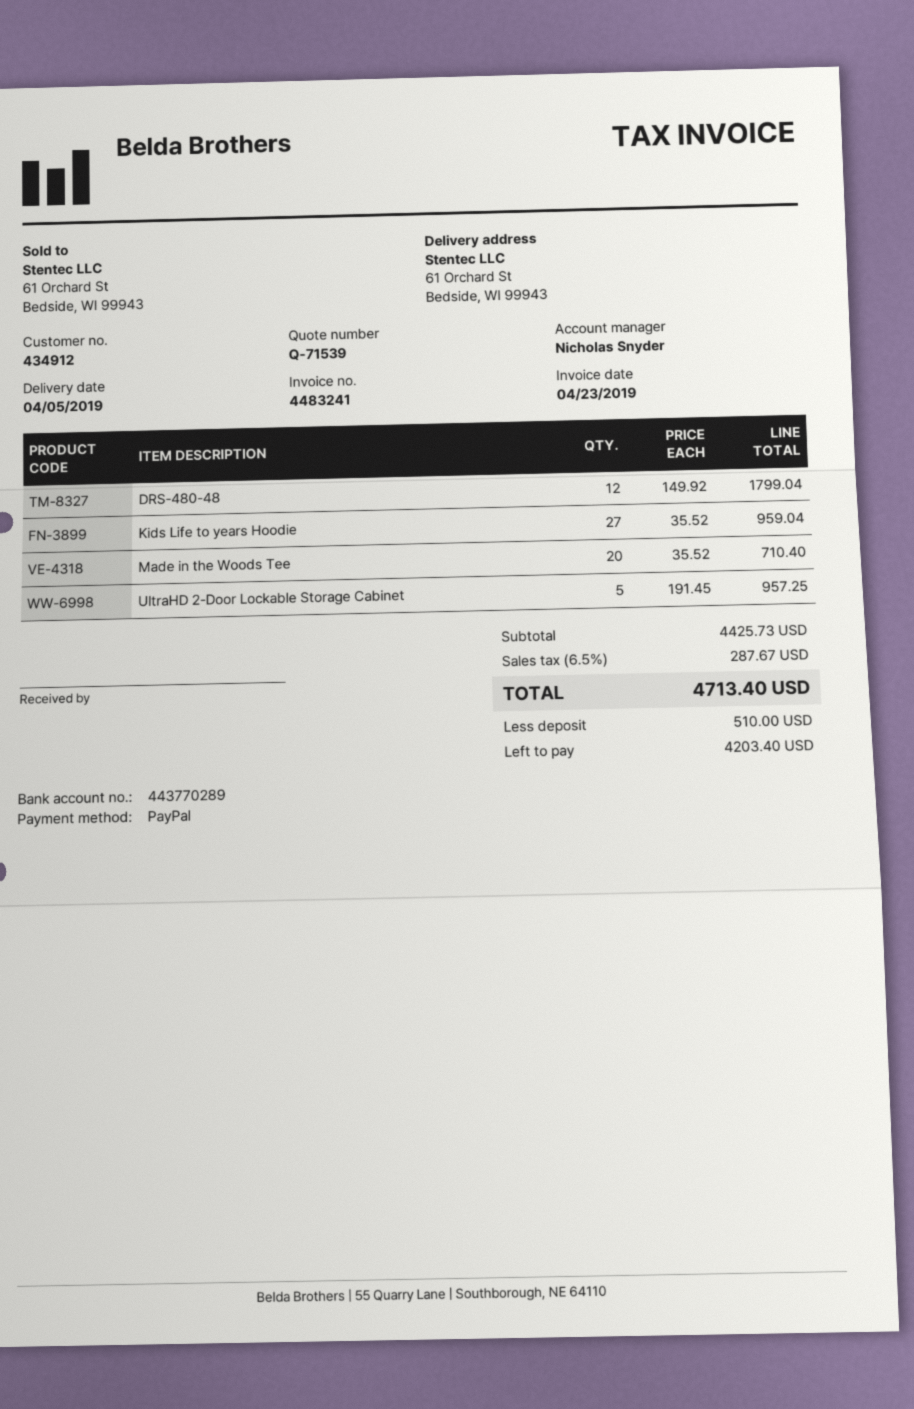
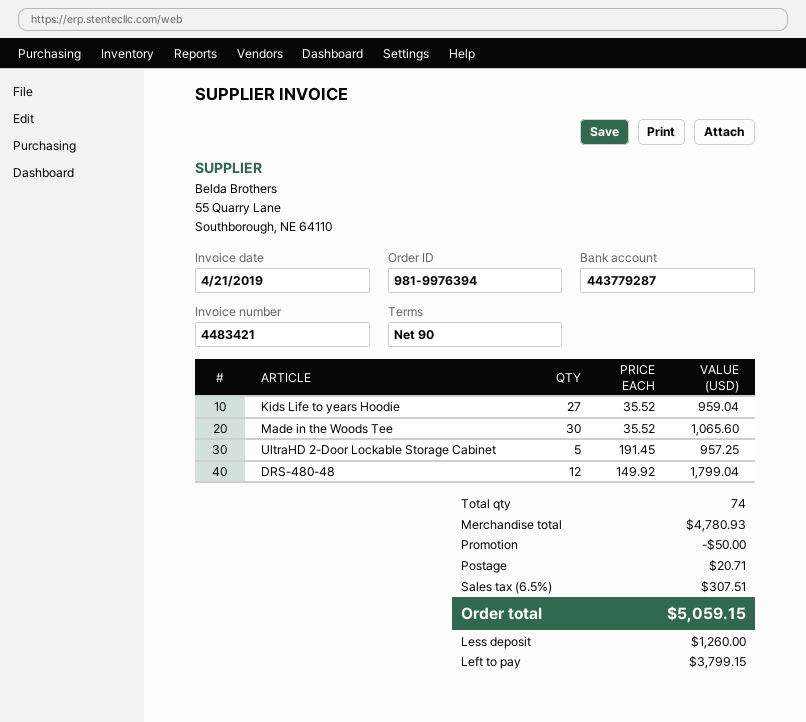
invoice number: 4483241 -> 4483421
invoice date: 2019-04-23 -> 2019-04-21
bank account: 443770289 -> 443779287
Made in the Woods Tee: 20 x 35.52 = 710.40 -> 30 x 35.52 = 1065.60
subtotal: 4425.73 -> 4780.93
discount: none -> 50.00
shipping: none -> 20.71
tax: 6.5% = 287.67 -> 6.5% = 307.51
total: 4713.40 -> 5059.15
deposit: 510.00 -> 1260.00
balance: 4203.40 -> 3799.15

